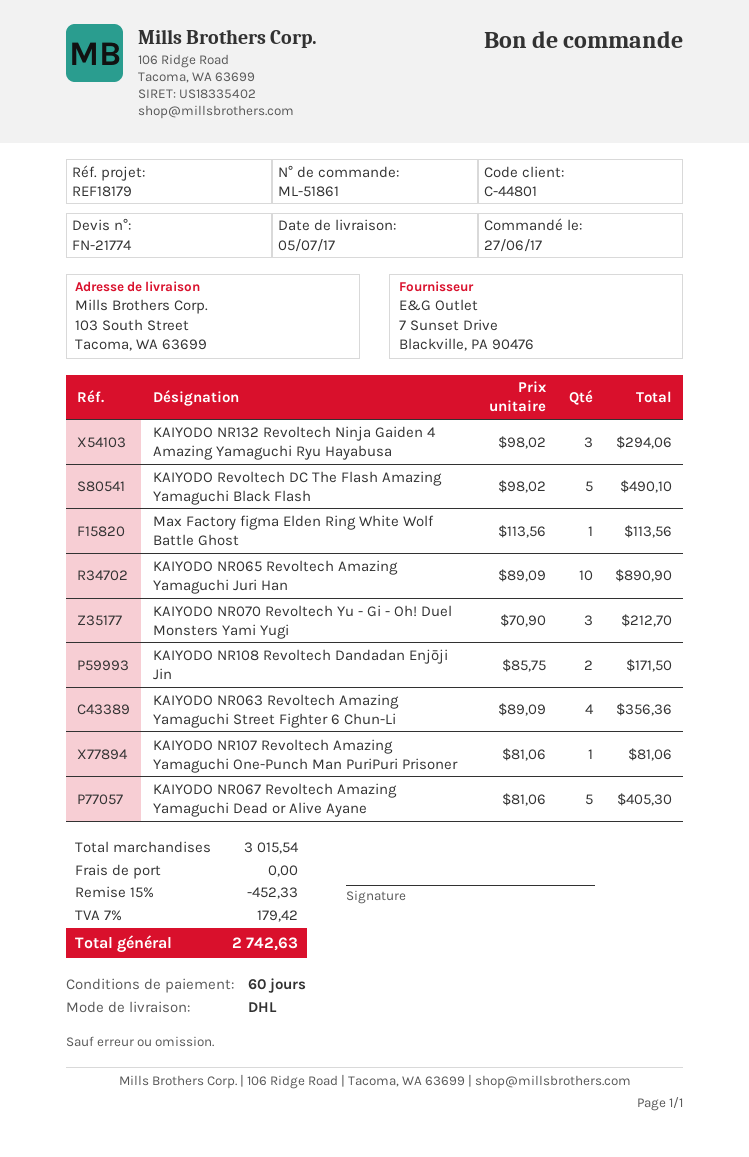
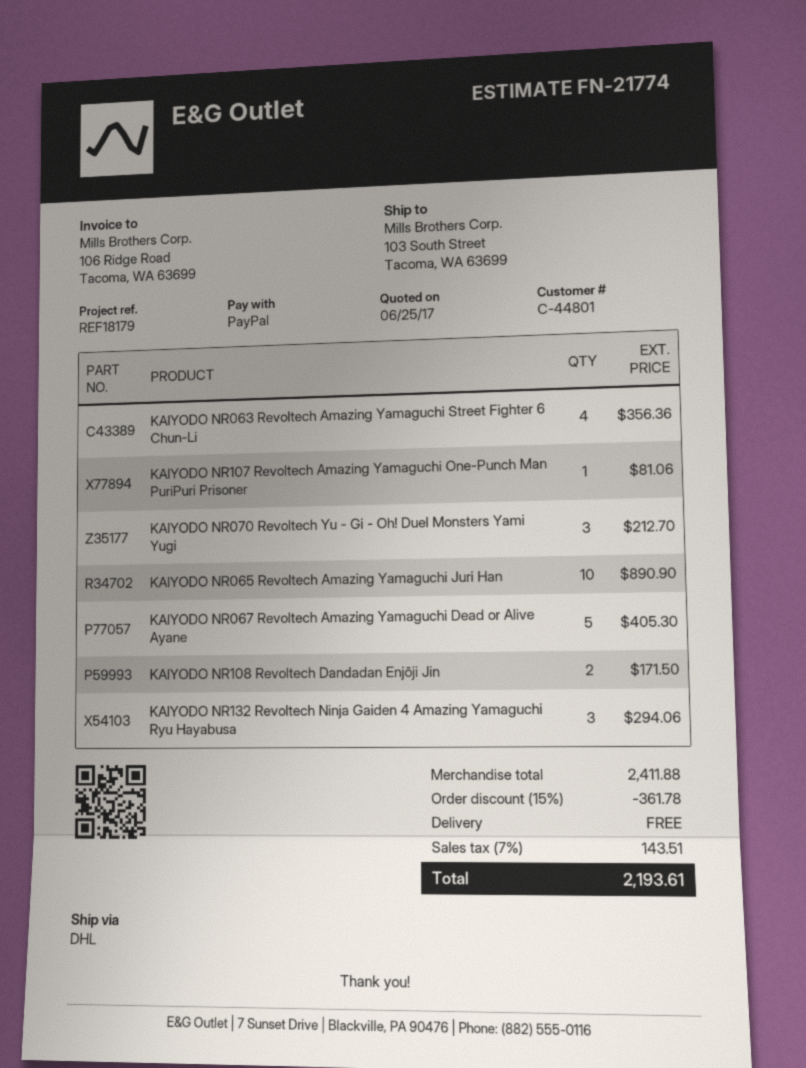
KAIYODO Revoltech DC The Flash Amazing Yamaguchi Black Flash: 5 for 490.10 -> none
Max Factory figma Elden Ring White Wolf Battle Ghost: 1 for 113.56 -> none
subtotal: 3015.54 -> 2411.88
discount: 15% = 452.33 -> 15% = 361.78
tax: 7% = 179.42 -> 7% = 143.51
total: 2742.63 -> 2193.61

